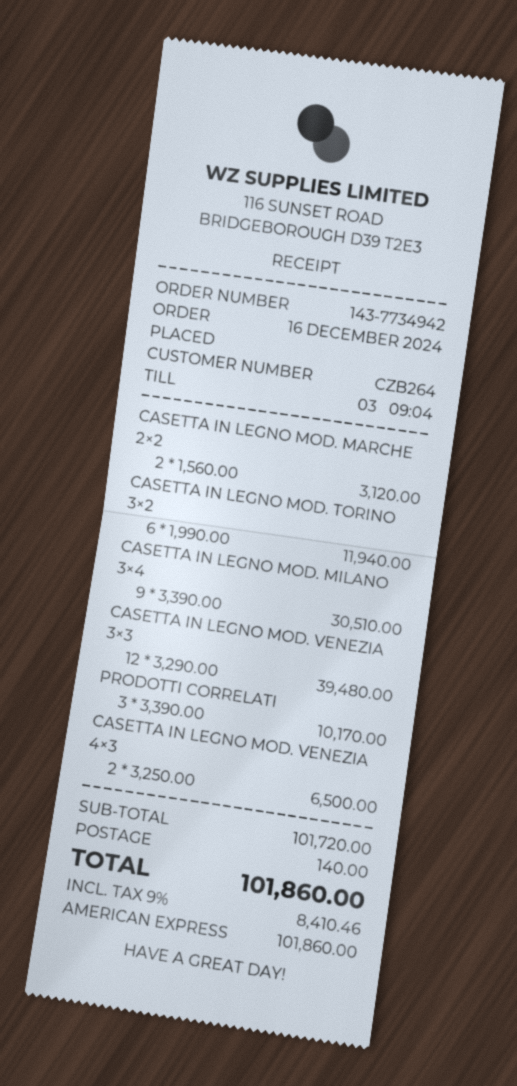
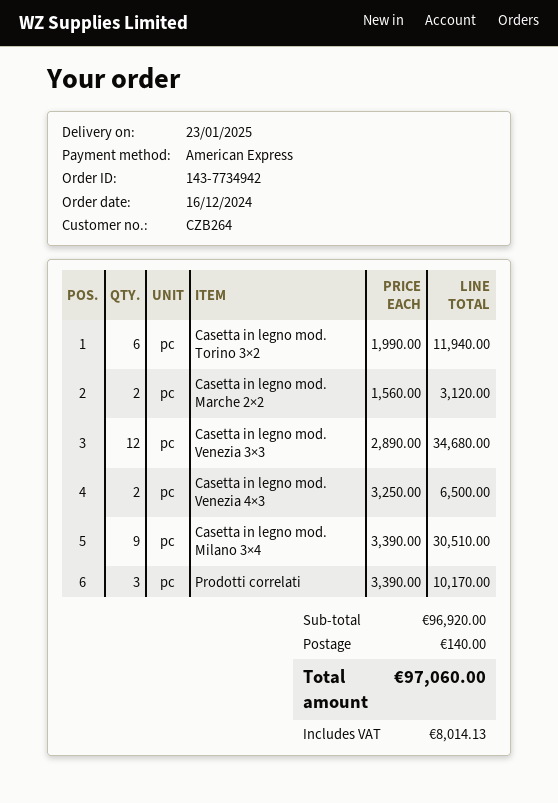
CASETTA IN LEGNO MOD. VENEZIA 3×3: 12 x 3290.00 = 39480.00 -> 12 x 2890.00 = 34680.00
subtotal: 101720.00 -> 96920.00
tax: 8410.46 -> 8014.13
total: 101860.00 -> 97060.00

